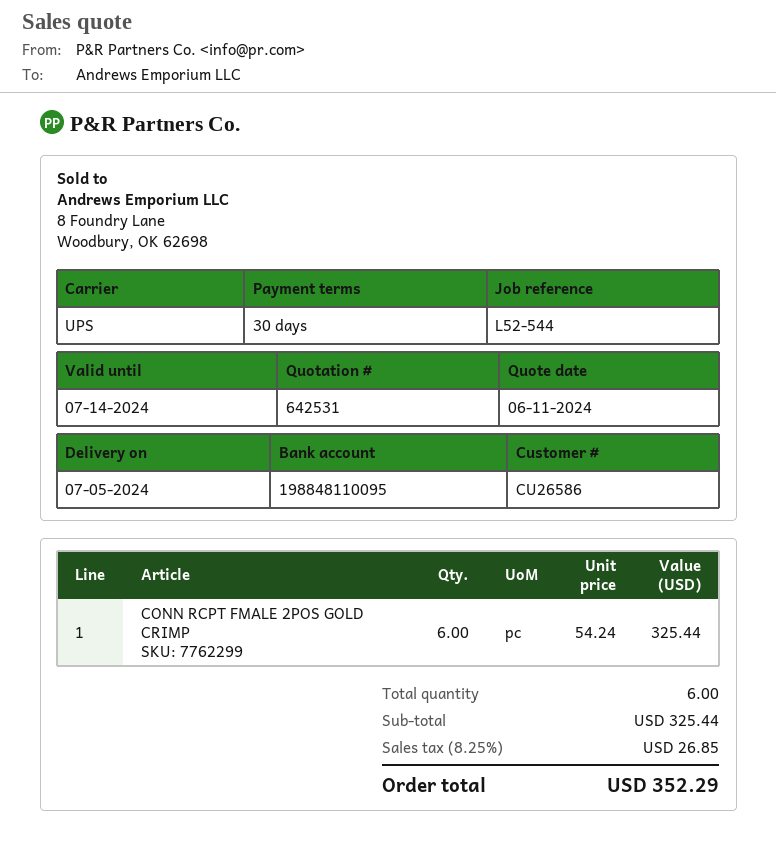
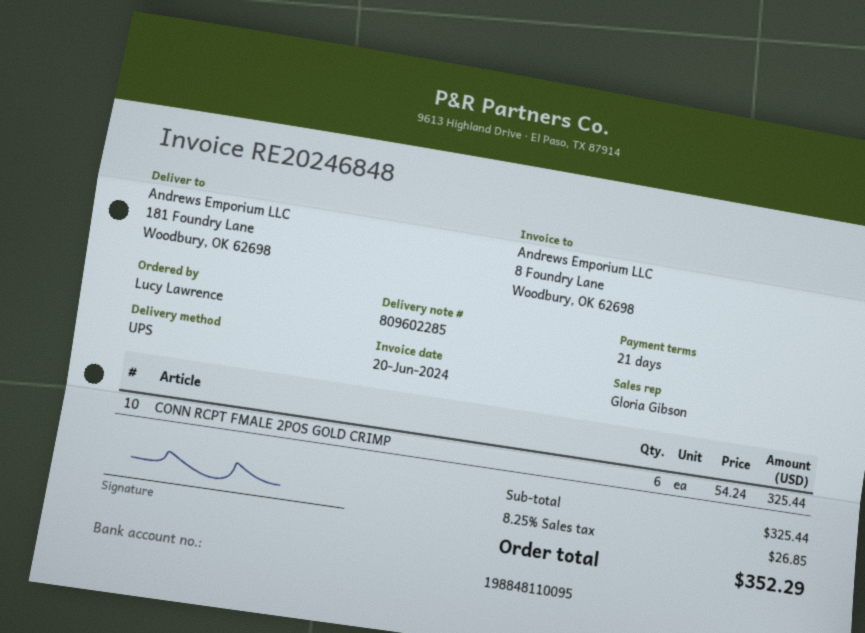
payment terms: 30 days -> 21 days

